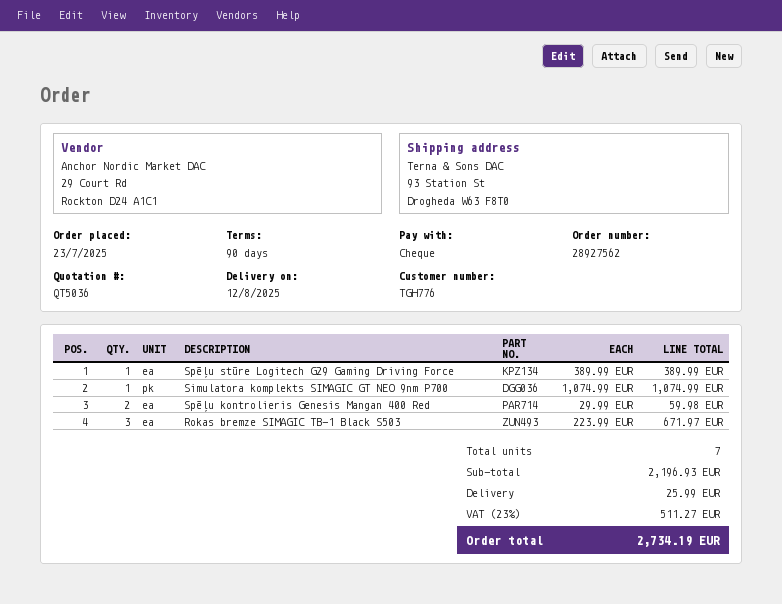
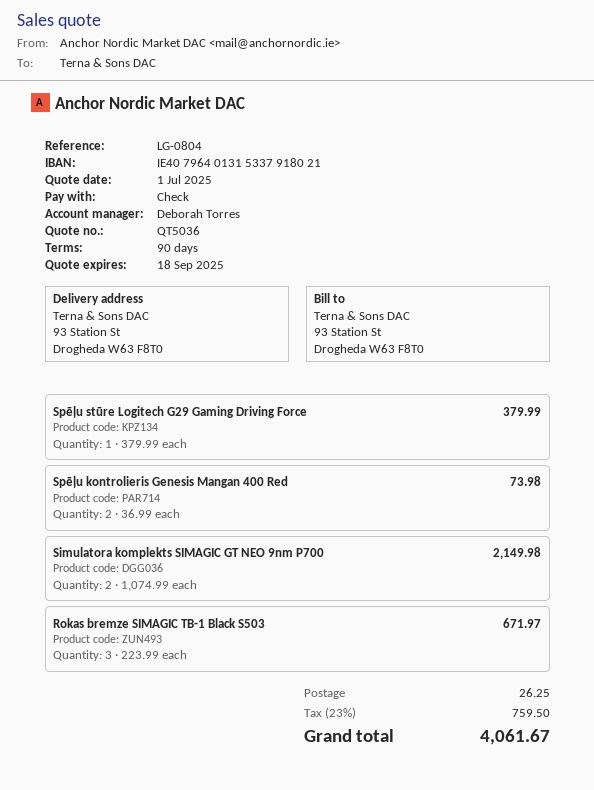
Spēļu stūre Logitech G29 Gaming Driving Force: 1 x 389.99 = 389.99 -> 1 x 379.99 = 379.99
Simulatora komplekts SIMAGIC GT NEO 9nm P700: 1 x 1074.99 = 1074.99 -> 2 x 1074.99 = 2149.98
Spēļu kontrolieris Genesis Mangan 400 Red: 2 x 29.99 = 59.98 -> 2 x 36.99 = 73.98
shipping: 25.99 -> 26.25
tax: 23% = 511.27 -> 23% = 759.50
total: 2734.19 -> 4061.67

